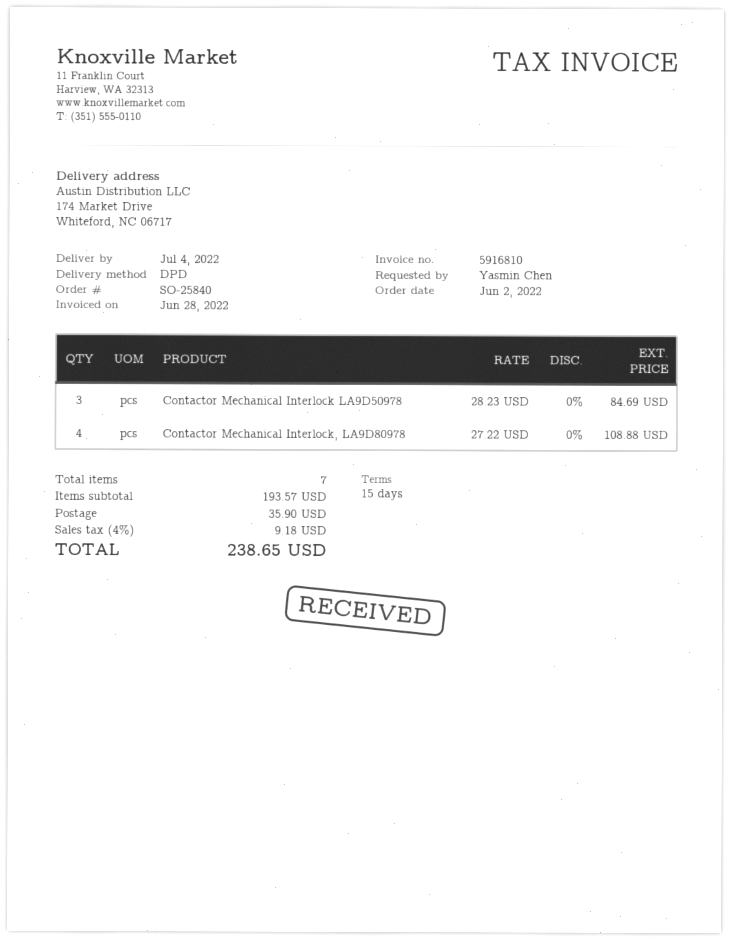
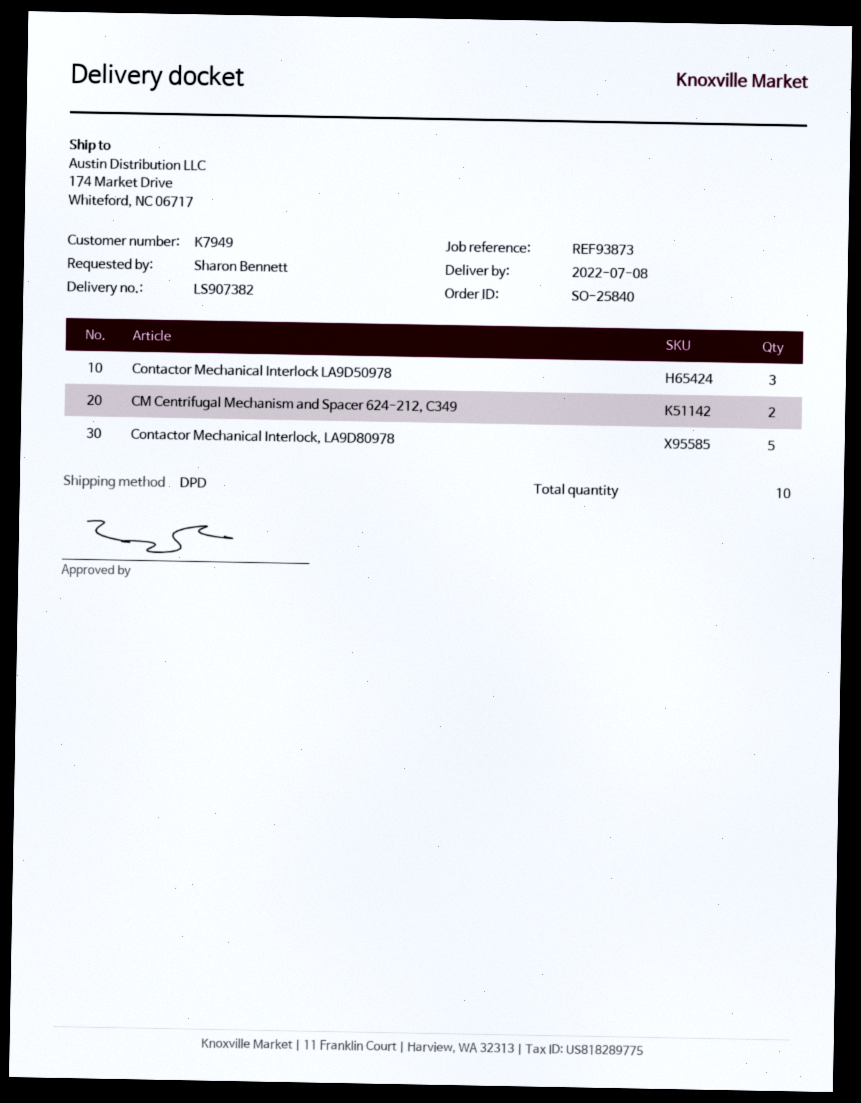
delivery date: 2022-07-04 -> 2022-07-08
ordered by: Yasmin Chen -> Sharon Bennett
Contactor Mechanical Interlock, LA9D80978: 4 -> 5
CM Centrifugal Mechanism and Spacer 624-212, C349: none -> 2
total quantity: 7 -> 10

